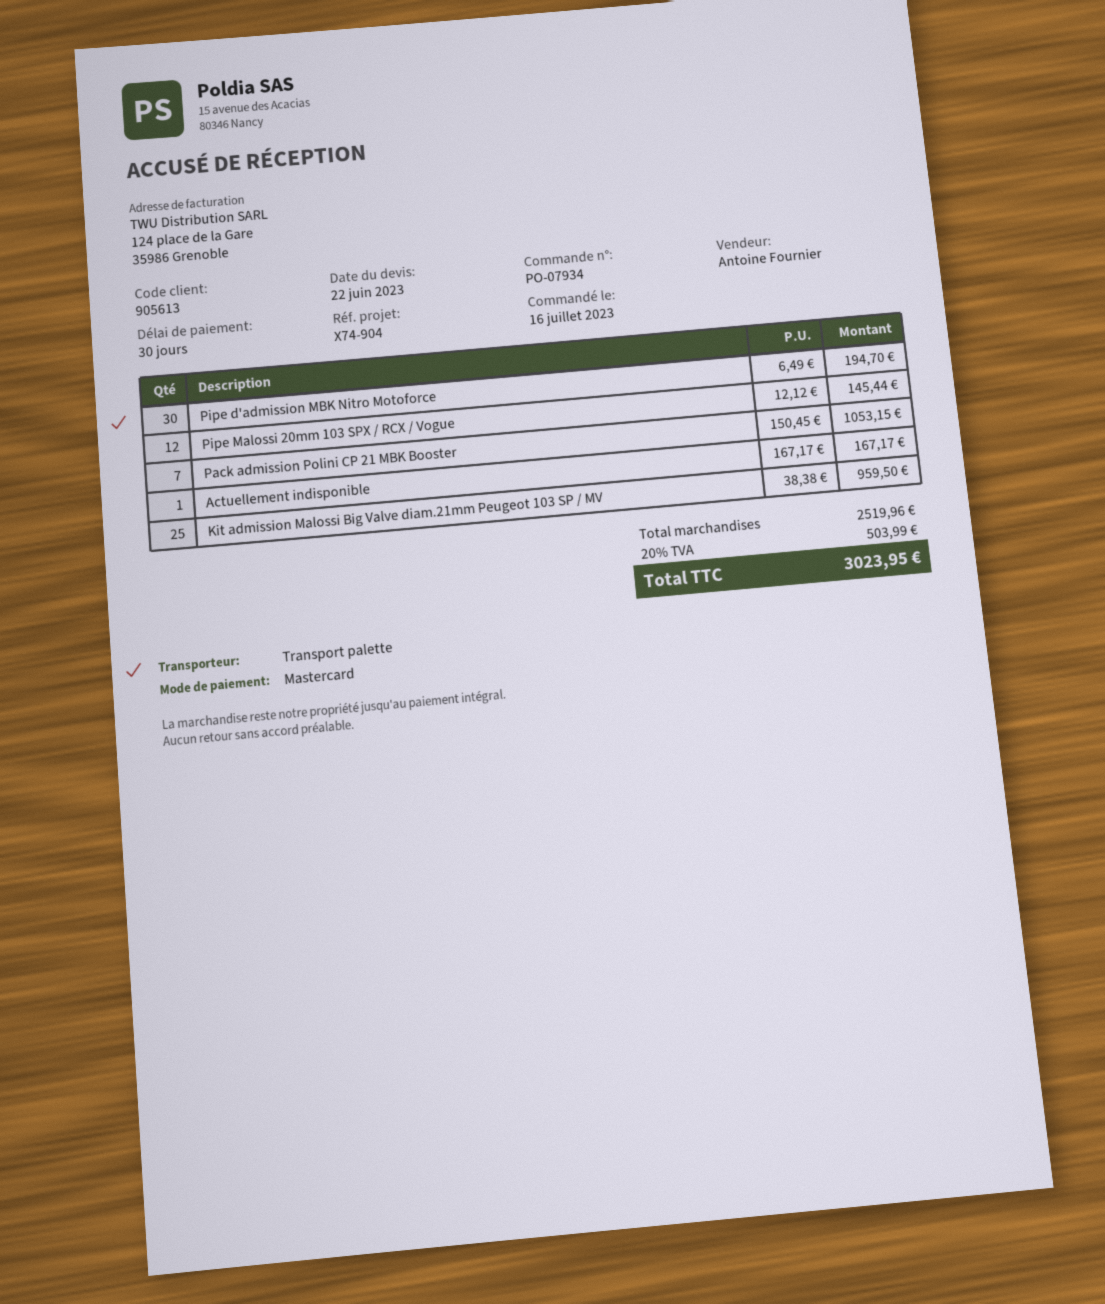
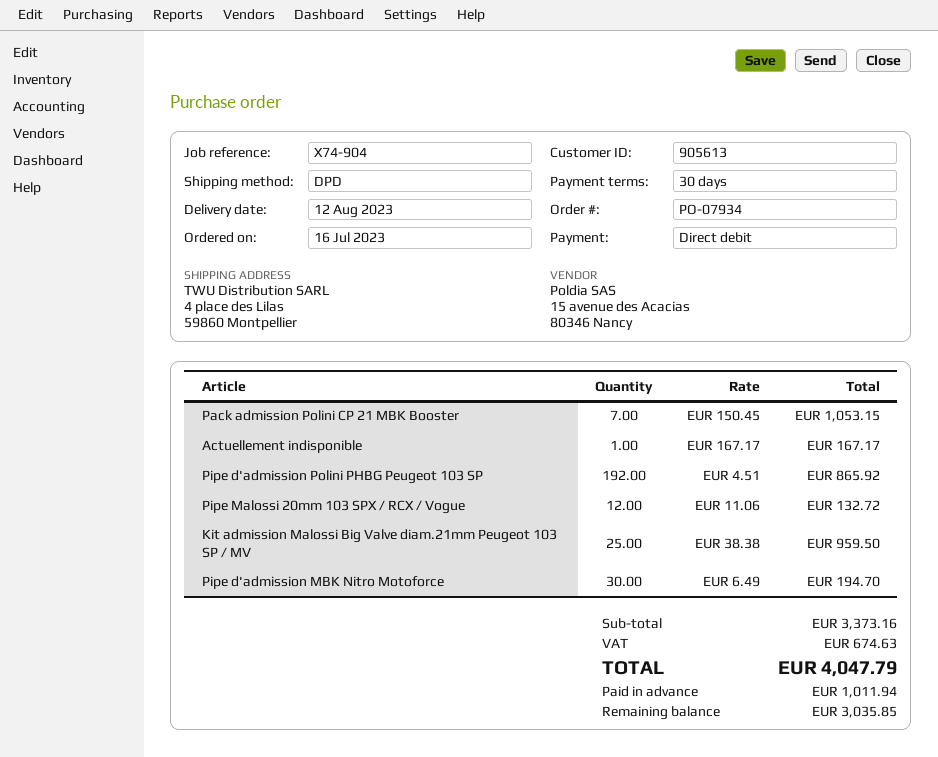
payment method: Mastercard -> direct debit
shipping method: pallet freight -> DPD
Pipe Malossi 20mm 103 SPX / RCX / Vogue: 12 x 12.12 = 145.44 -> 12 x 11.06 = 132.72
Pipe d'admission Polini PHBG Peugeot 103 SP: none -> 192 x 4.51 = 865.92
subtotal: 2519.96 -> 3373.16
tax: 503.99 -> 674.63
total: 3023.95 -> 4047.79

